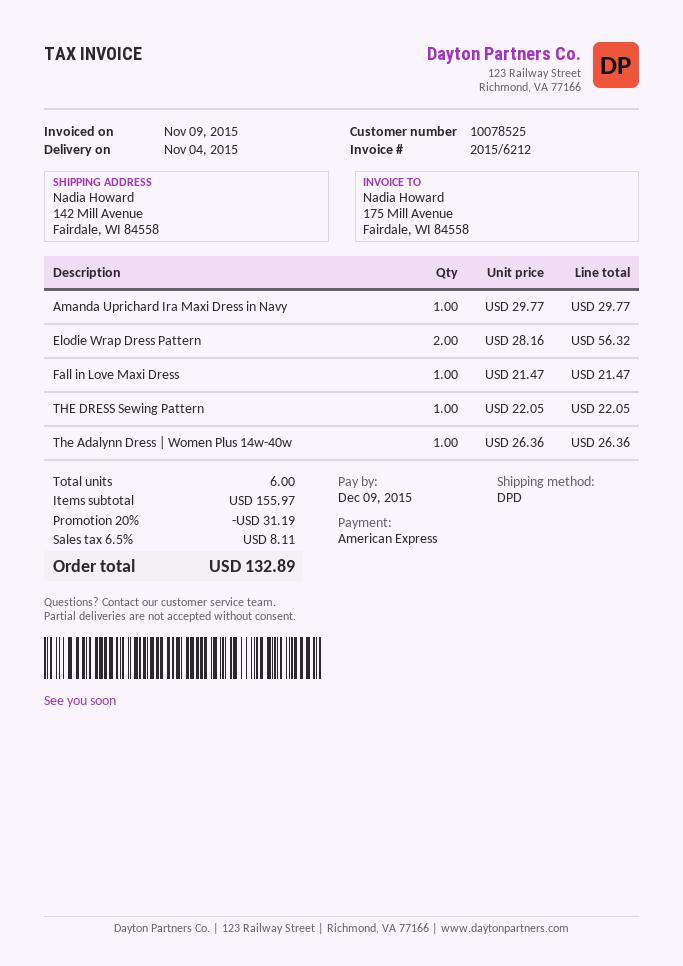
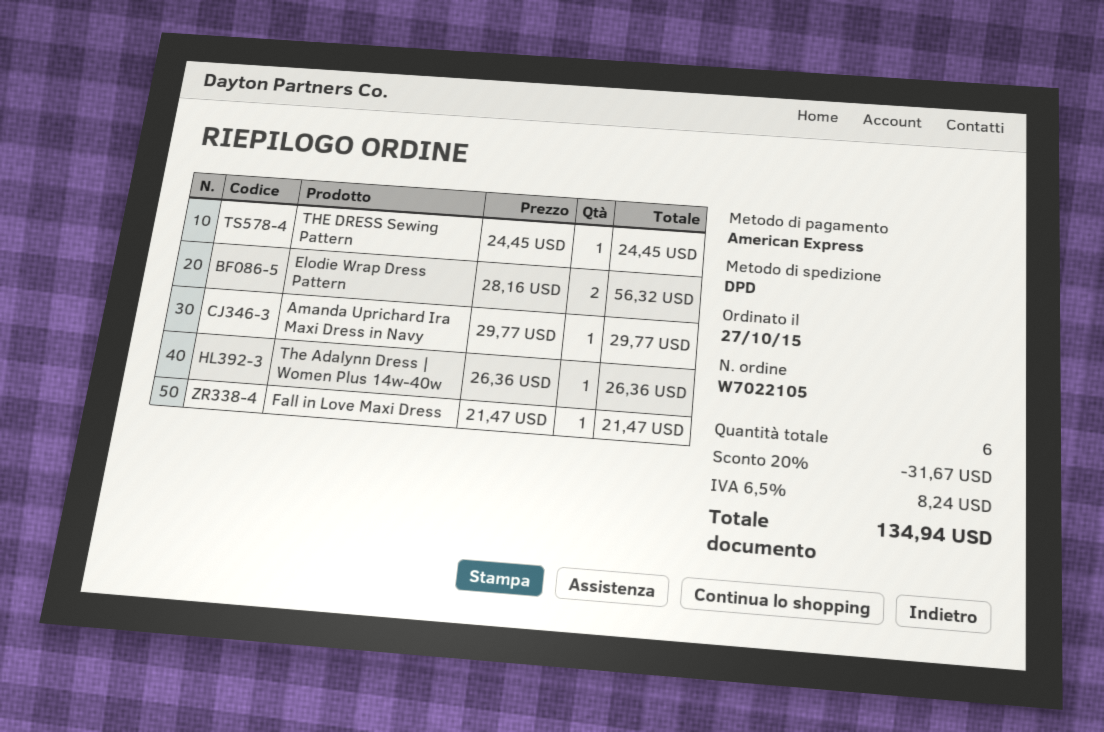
THE DRESS Sewing Pattern: 1 x 22.05 = 22.05 -> 1 x 24.45 = 24.45
discount: 20% = 31.19 -> 20% = 31.67
tax: 6.5% = 8.11 -> 6.5% = 8.24
total: 132.89 -> 134.94

